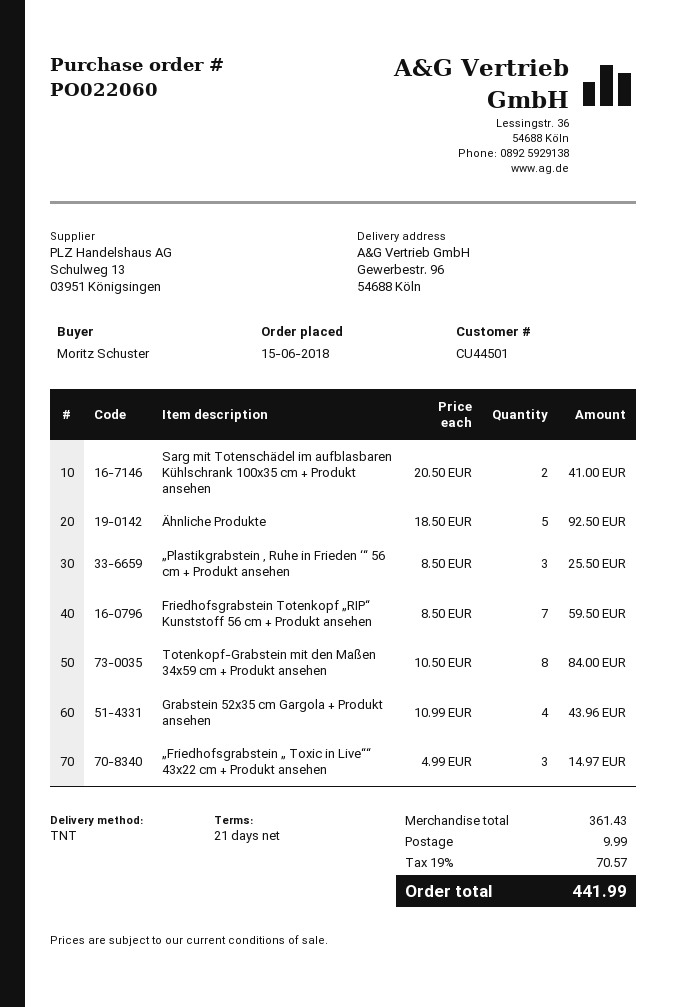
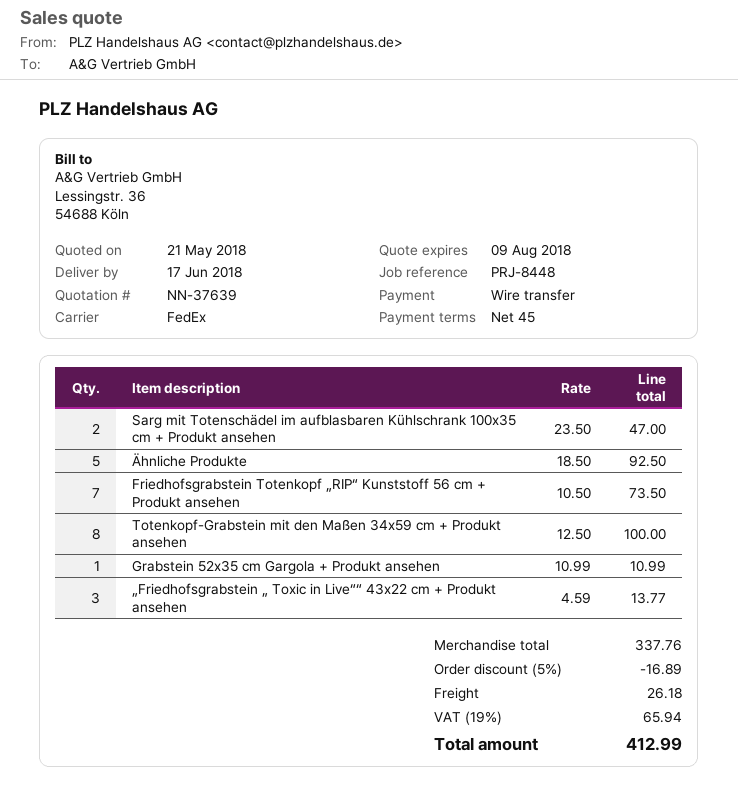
payment terms: 21 days -> 45 days
shipping method: TNT -> FedEx
Sarg mit Totenschädel im aufblasbaren Kühlschrank 100x35 cm + Produkt ansehen: 2 x 20.50 = 41.00 -> 2 x 23.50 = 47.00
„Plastikgrabstein ‚ Ruhe in Frieden ‘“ 56 cm + Produkt ansehen: 3 x 8.50 = 25.50 -> none
Friedhofsgrabstein Totenkopf „RIP“ Kunststoff 56 cm + Produkt ansehen: 7 x 8.50 = 59.50 -> 7 x 10.50 = 73.50
Totenkopf-Grabstein mit den Maßen 34x59 cm + Produkt ansehen: 8 x 10.50 = 84.00 -> 8 x 12.50 = 100.00
Grabstein 52x35 cm Gargola + Produkt ansehen: 4 x 10.99 = 43.96 -> 1 x 10.99 = 10.99
„Friedhofsgrabstein „ Toxic in Live““ 43x22 cm + Produkt ansehen: 3 x 4.99 = 14.97 -> 3 x 4.59 = 13.77
subtotal: 361.43 -> 337.76
discount: none -> 5% = 16.89
shipping: 9.99 -> 26.18
tax: 19% = 70.57 -> 19% = 65.94
total: 441.99 -> 412.99

